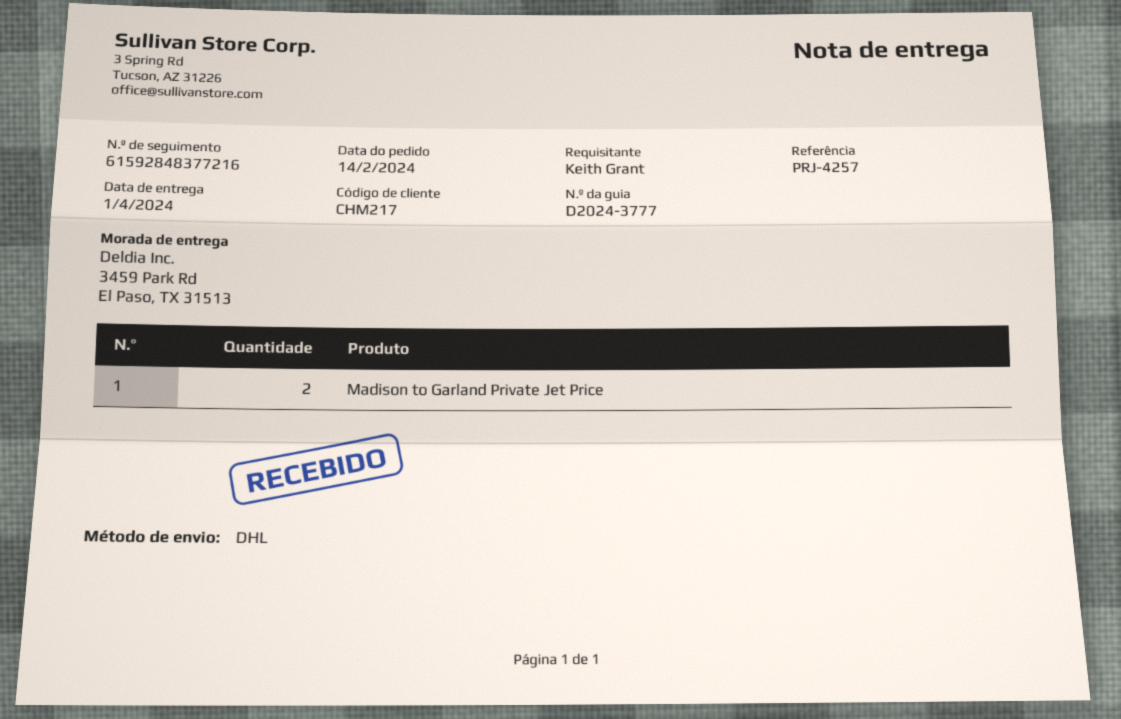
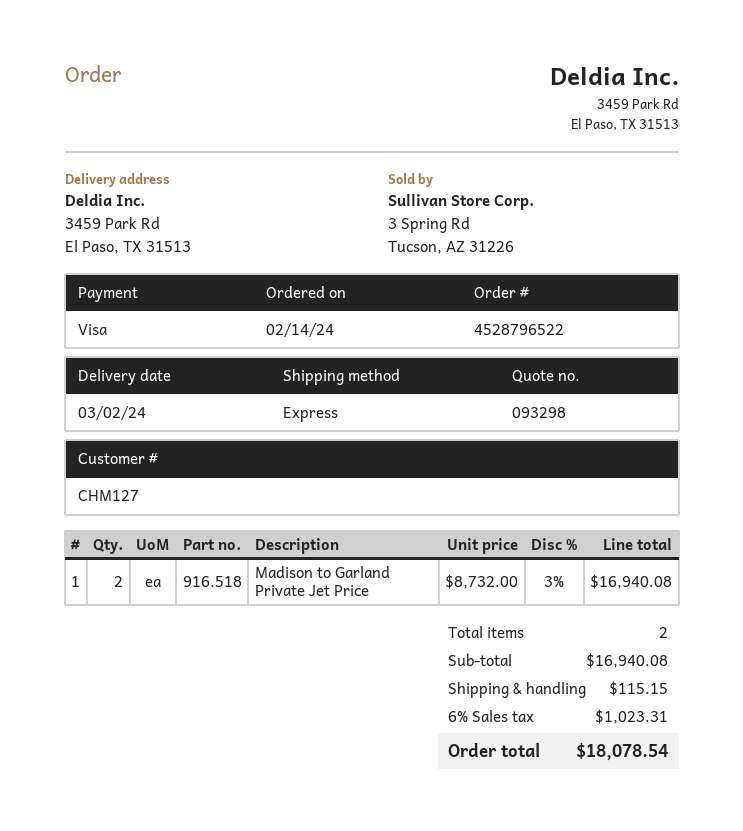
delivery date: 2024-04-01 -> 2024-03-02
customer number: CHM217 -> CHM127
shipping method: DHL -> express

